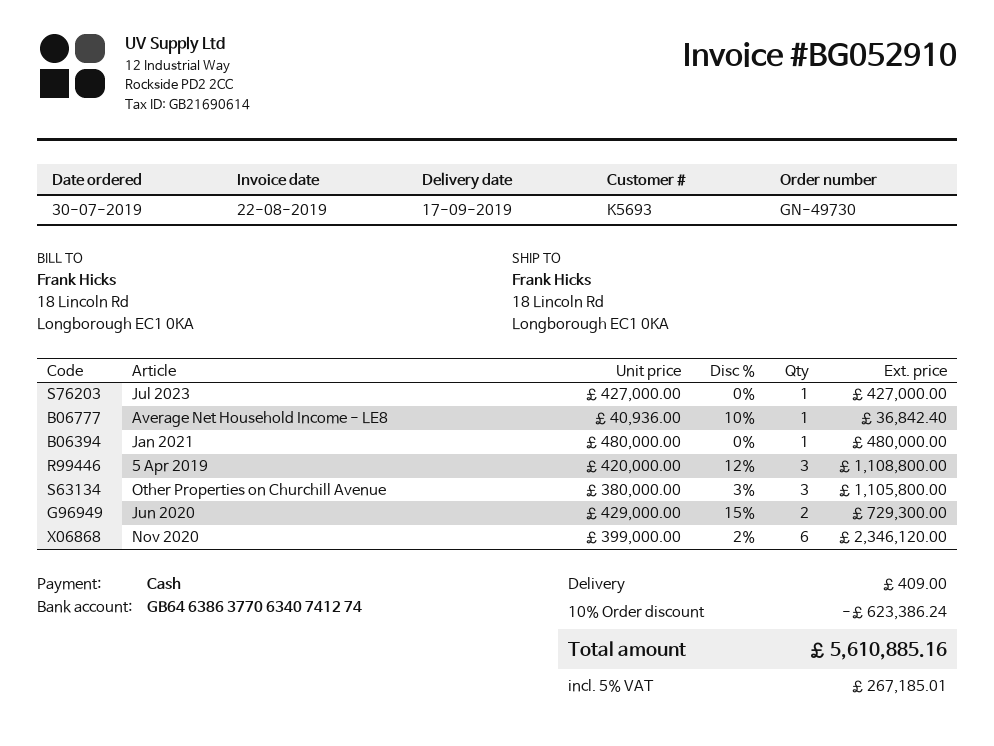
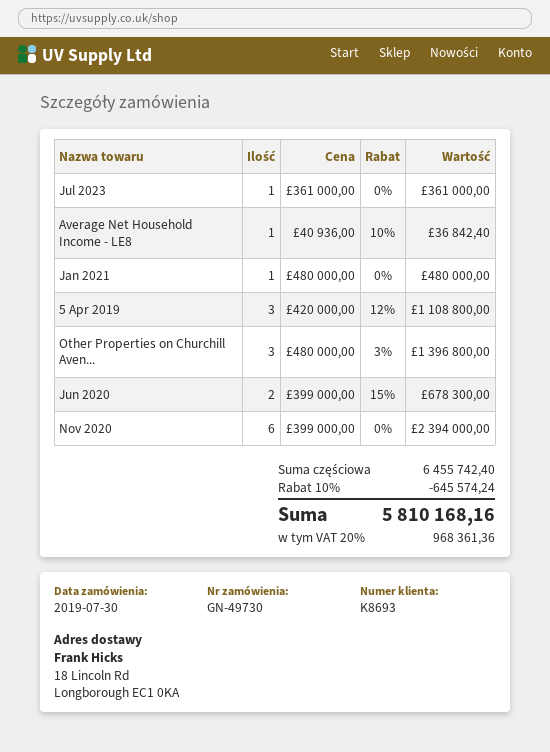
customer number: K5693 -> K8693
Jul 2023: 1 x 427000.00 = 427000.00 -> 1 x 361000.00 = 361000.00
Other Properties on Churchill Avenue: 3 x 380000.00 - 3% = 1105800.00 -> 3 x 480000.00 - 3% = 1396800.00
Jun 2020: 2 x 429000.00 - 15% = 729300.00 -> 2 x 399000.00 - 15% = 678300.00
Nov 2020: 6 x 399000.00 - 2% = 2346120.00 -> 6 x 399000.00 = 2394000.00
discount: 10% = 623386.24 -> 10% = 645574.24
shipping: 409.00 -> none
tax: 5% = 267185.01 -> 20% = 968361.36
total: 5610885.16 -> 5810168.16

